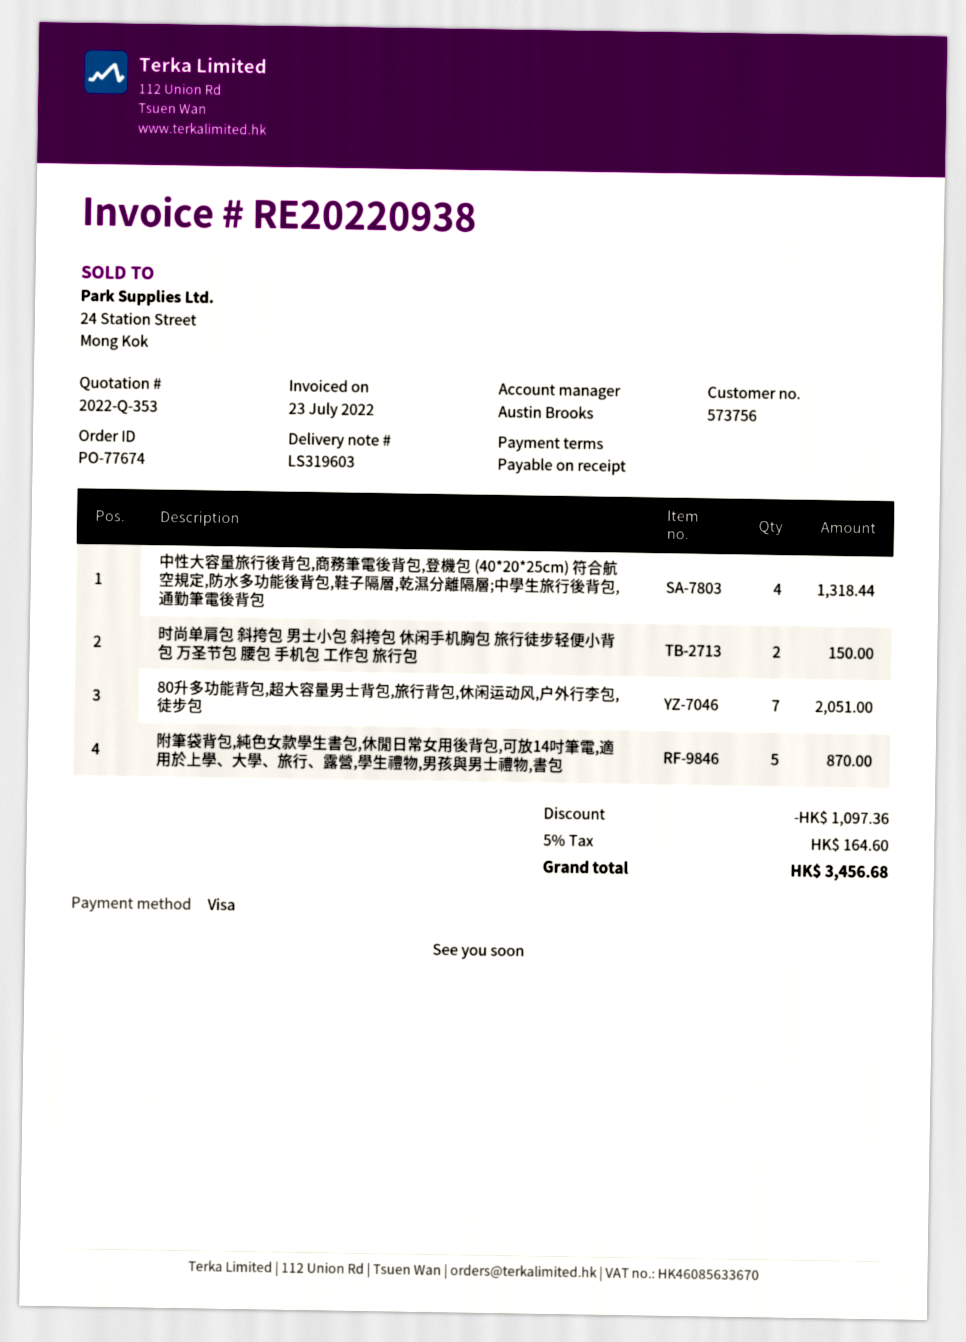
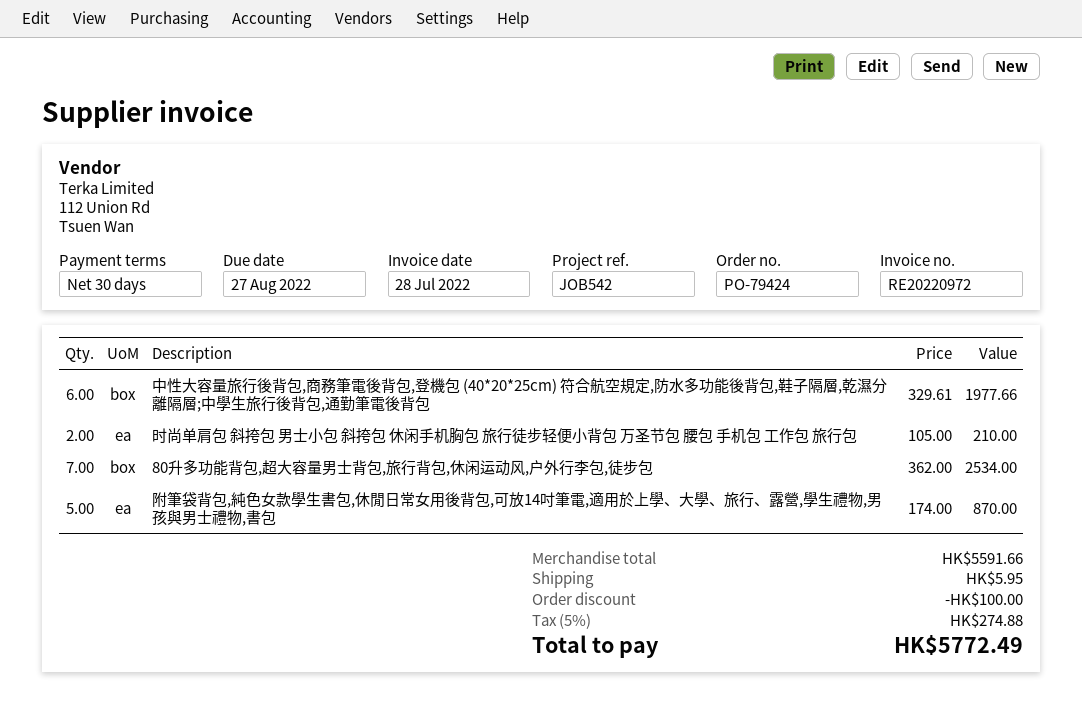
order number: PO-77674 -> PO-79424
invoice number: RE20220938 -> RE20220972
invoice date: 2022-07-23 -> 2022-07-28
payment terms: on receipt -> 30 days
中性大容量旅行後背包,商務筆電後背包,登機包 (40*20*25cm) 符合航空規定,防水多功能後背包,鞋子隔層,乾濕分離隔層;中學生旅行後背包,通勤筆電後背包: 4 for 1318.44 -> 6 for 1977.66
时尚单肩包 斜挎包 男士小包 斜挎包 休闲手机胸包 旅行徒步轻便小背包 万圣节包 腰包 手机包 工作包 旅行包: 2 for 150.00 -> 2 for 210.00
80升多功能背包,超大容量男士背包,旅行背包,休闲运动风,户外行李包,徒步包: 7 for 2051.00 -> 7 for 2534.00
discount: 1097.36 -> 100.00
shipping: none -> 5.95
tax: 5% = 164.60 -> 5% = 274.88
total: 3456.68 -> 5772.49

